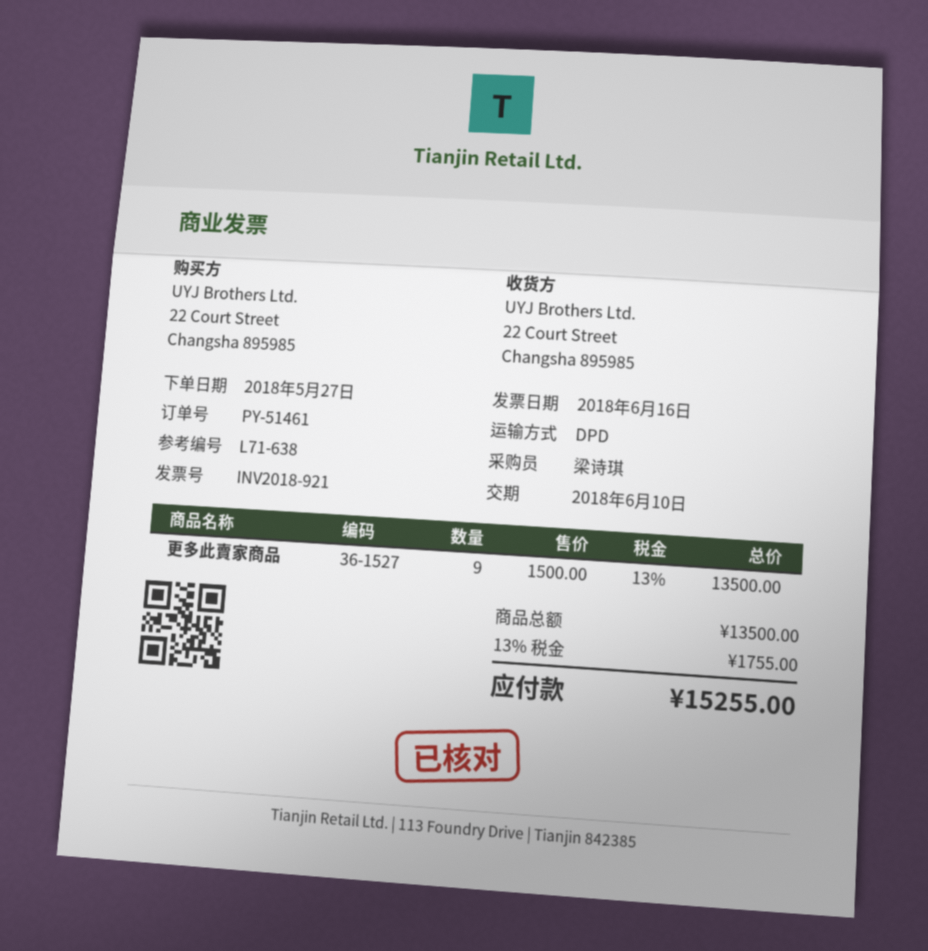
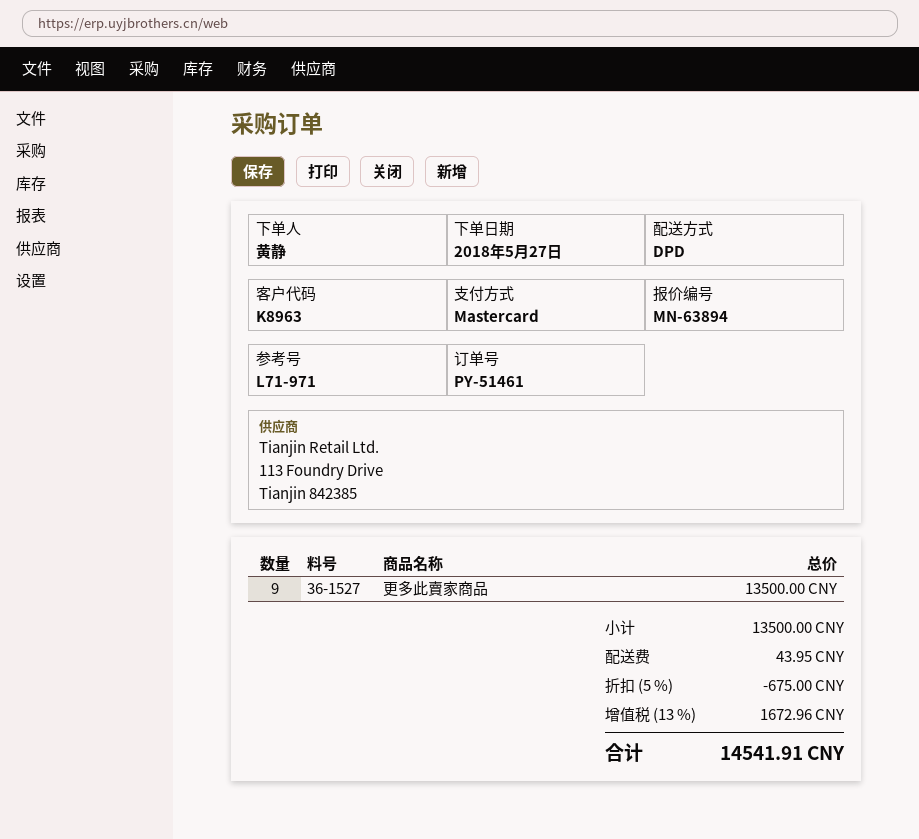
reference: L71-638 -> L71-971
ordered by: 梁诗琪 -> 黄静
discount: none -> 5% = 675.00
shipping: none -> 43.95
tax: 13% = 1755.00 -> 13% = 1672.96
total: 15255.00 -> 14541.91

